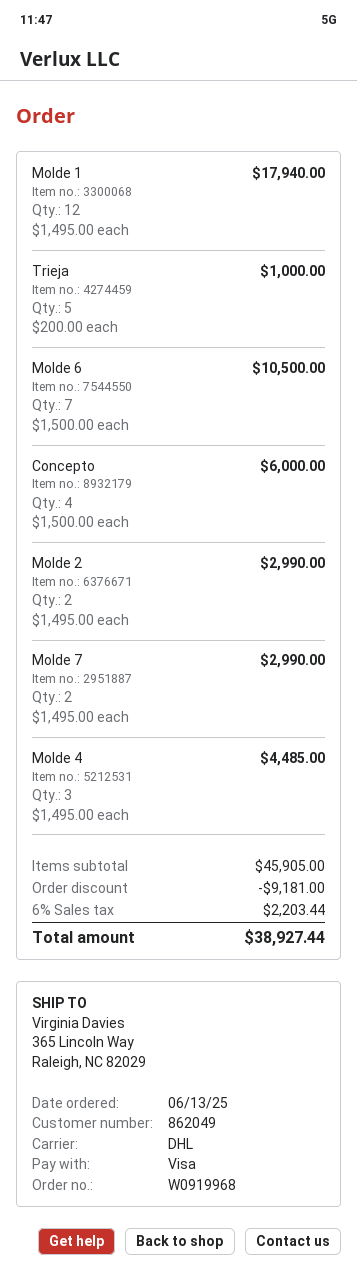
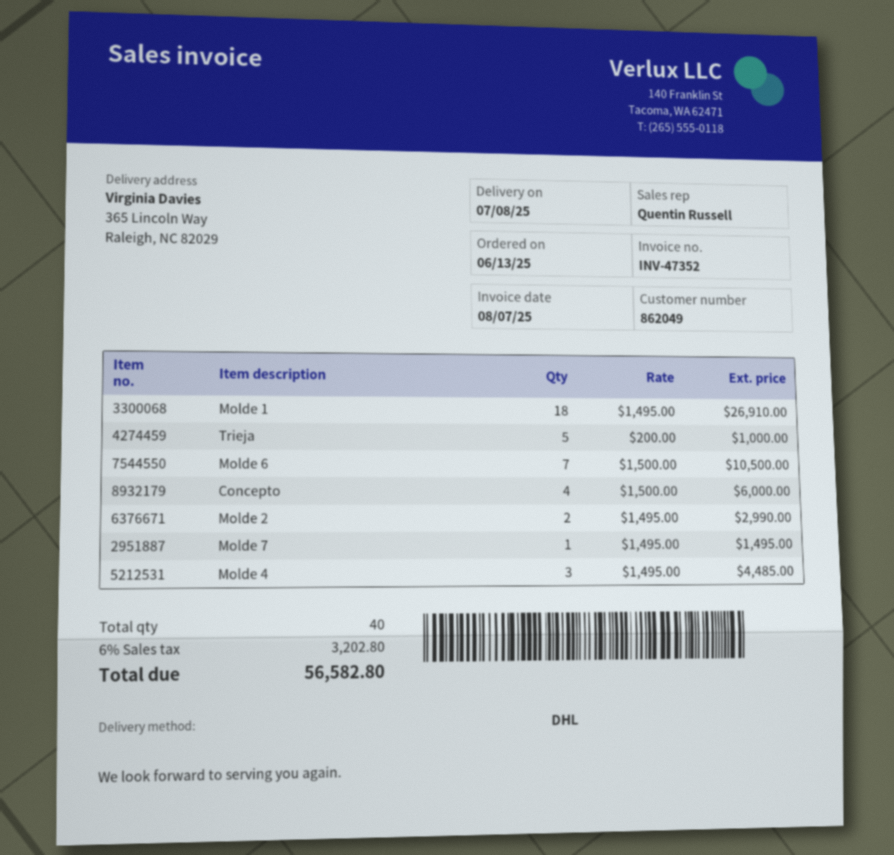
Molde 1: 12 x 1495.00 = 17940.00 -> 18 x 1495.00 = 26910.00
Molde 7: 2 x 1495.00 = 2990.00 -> 1 x 1495.00 = 1495.00
discount: 9181.00 -> none
tax: 6% = 2203.44 -> 6% = 3202.80
total: 38927.44 -> 56582.80

